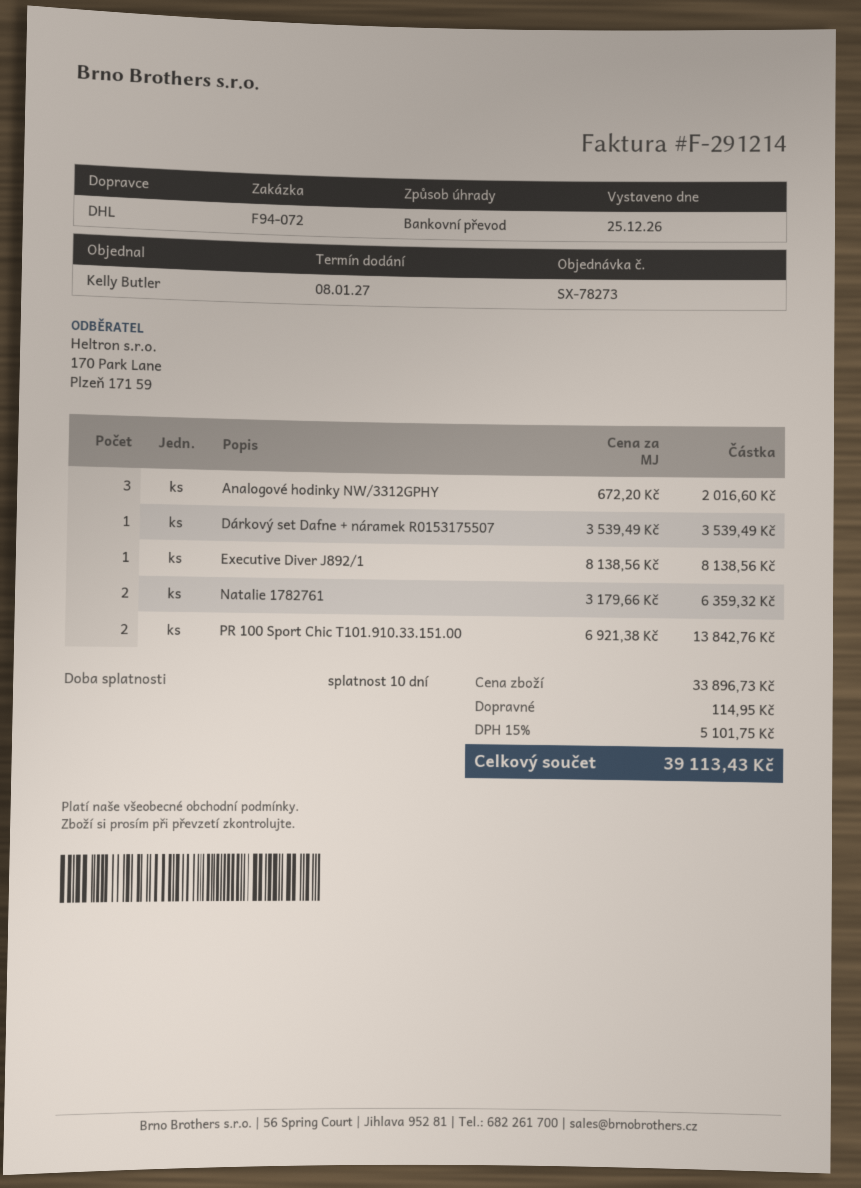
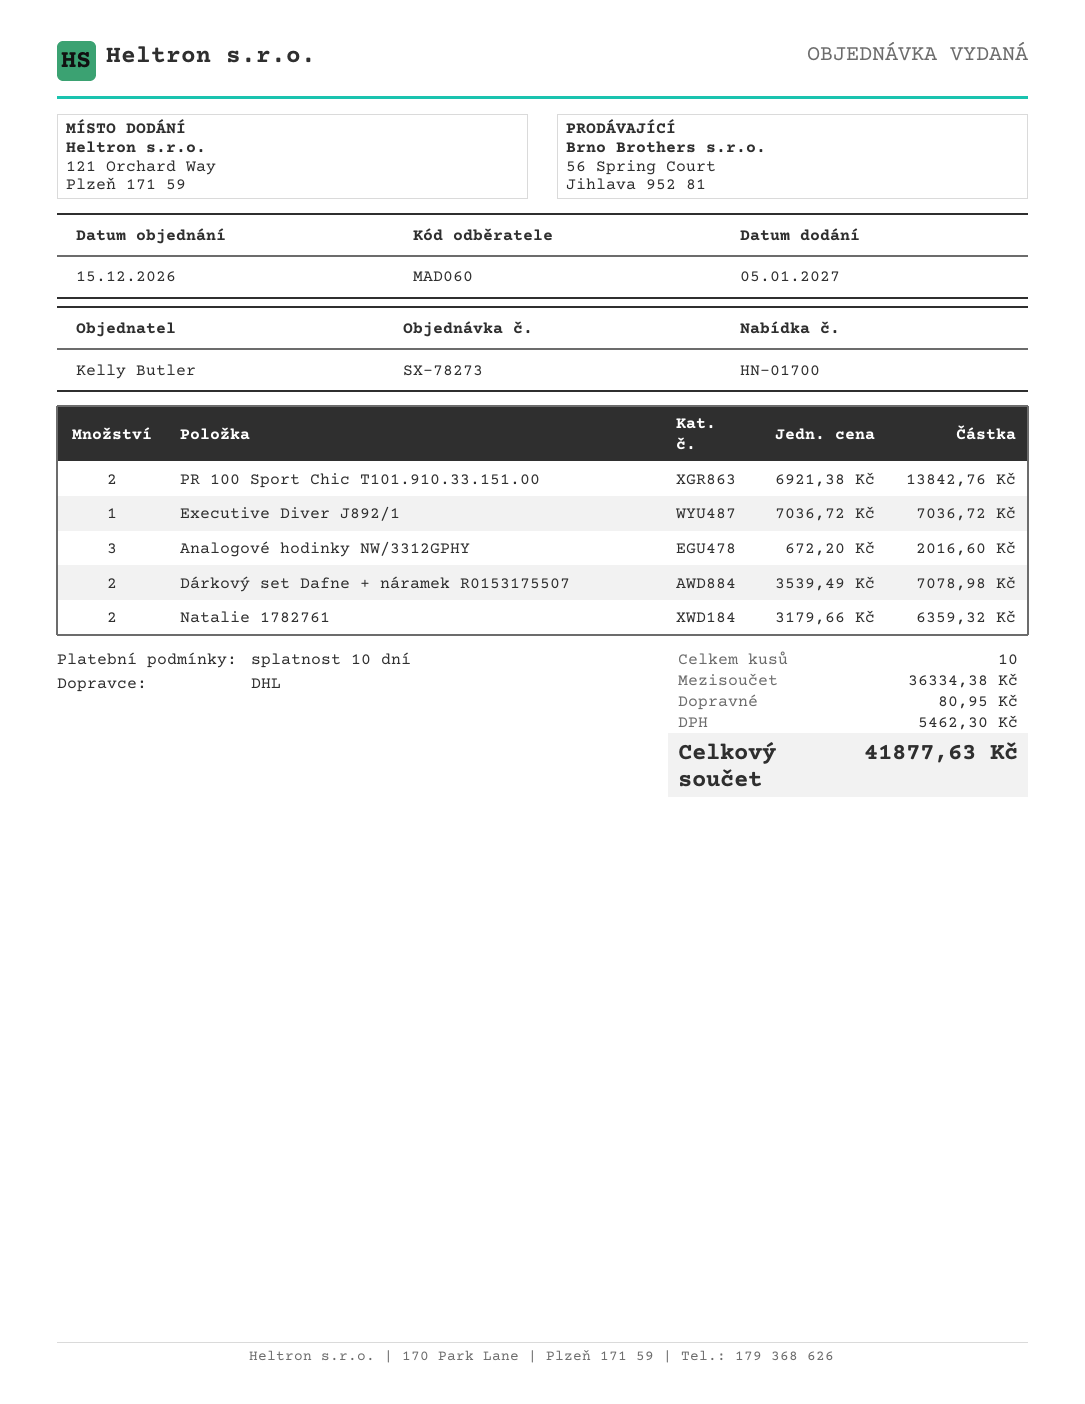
delivery date: 2027-01-08 -> 2027-01-05
Dárkový set Dafne + náramek R0153175507: 1 x 3539.49 = 3539.49 -> 2 x 3539.49 = 7078.98
Executive Diver J892/1: 1 x 8138.56 = 8138.56 -> 1 x 7036.72 = 7036.72
subtotal: 33896.73 -> 36334.38
shipping: 114.95 -> 80.95
tax: 5101.75 -> 5462.30
total: 39113.43 -> 41877.63

